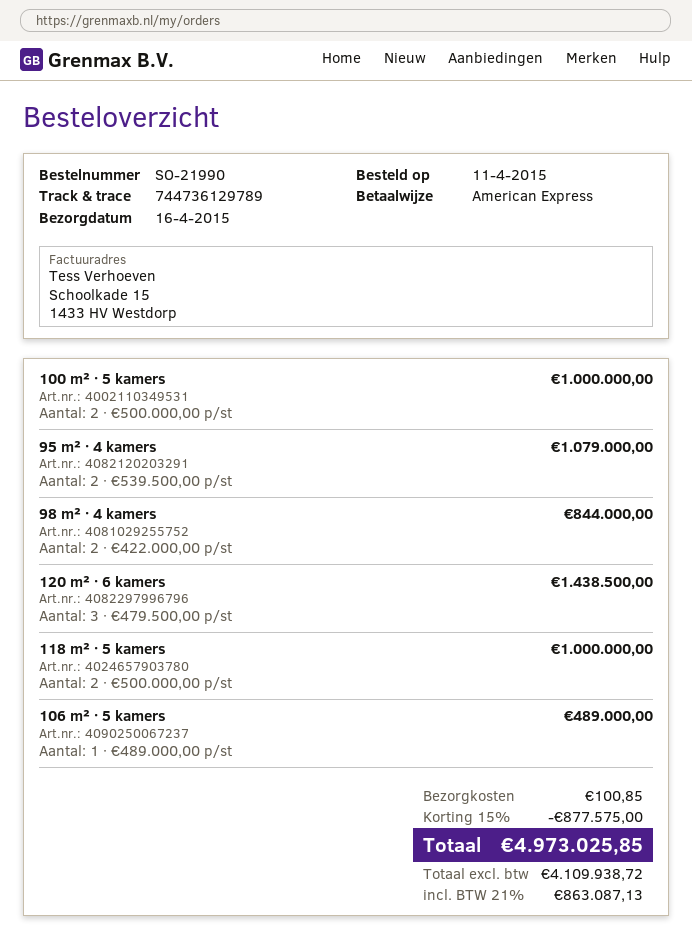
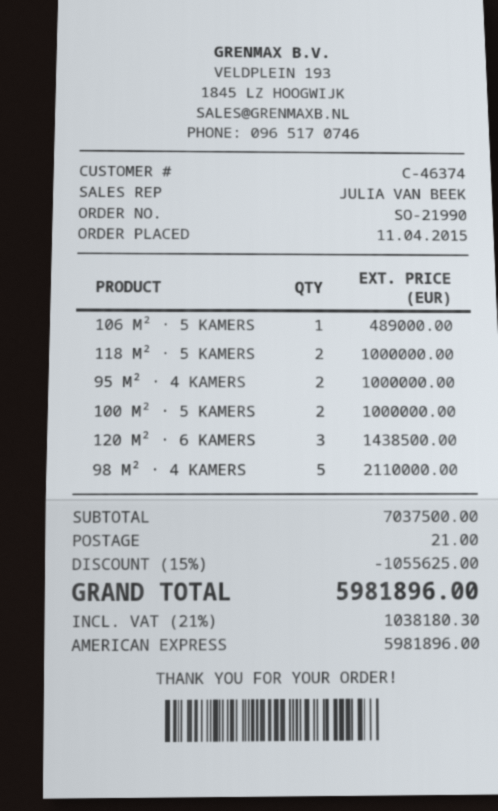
95 m² · 4 kamers: 2 for 1079000.00 -> 2 for 1000000.00
98 m² · 4 kamers: 2 for 844000.00 -> 5 for 2110000.00
discount: 15% = 877575.00 -> 15% = 1055625.00
shipping: 100.85 -> 21.00
tax: 21% = 863087.13 -> 21% = 1038180.30
total: 4973025.85 -> 5981896.00

